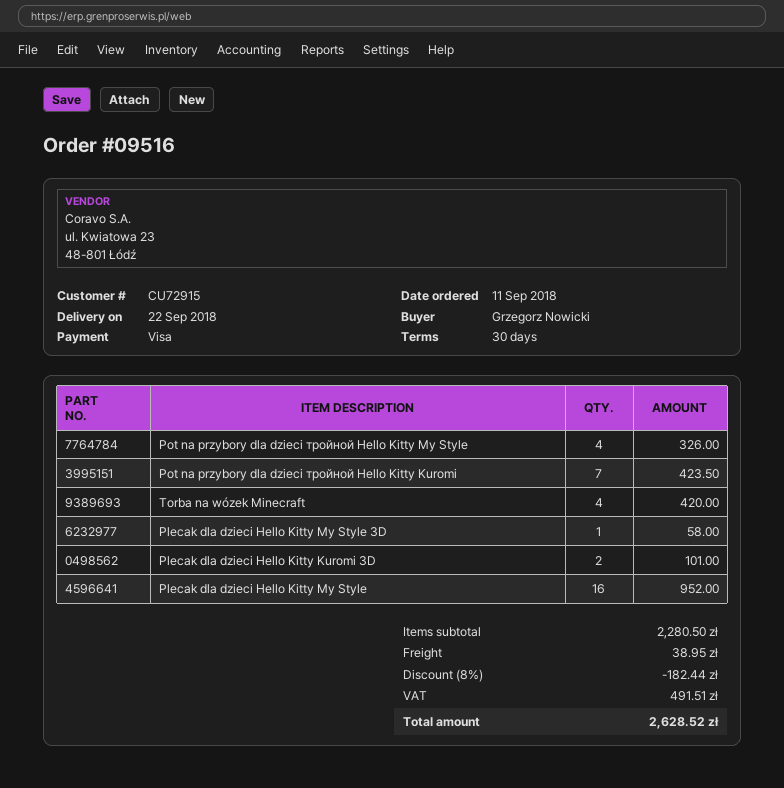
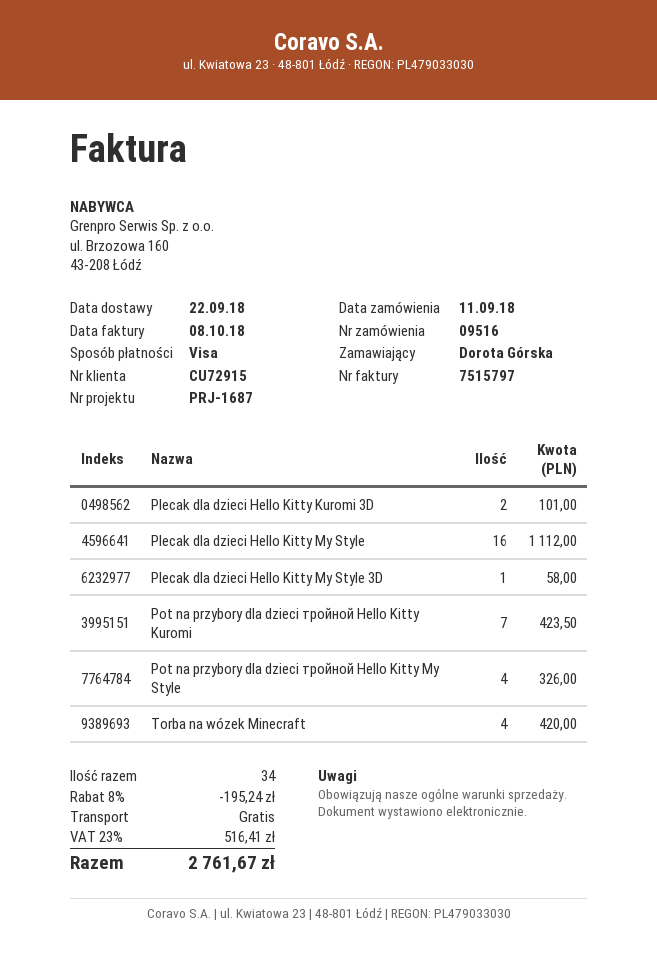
ordered by: Grzegorz Nowicki -> Dorota Górska
Plecak dla dzieci Hello Kitty My Style: 16 for 952.00 -> 16 for 1112.00
discount: 8% = 182.44 -> 8% = 195.24
shipping: 38.95 -> 0.00
tax: 491.51 -> 516.41
total: 2628.52 -> 2761.67

